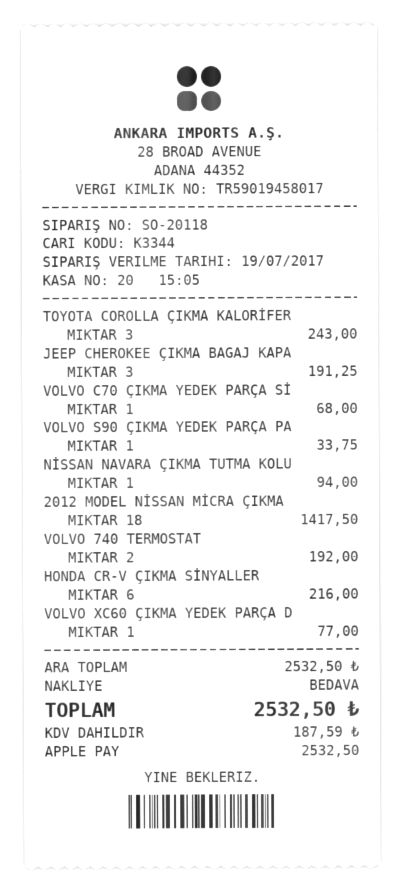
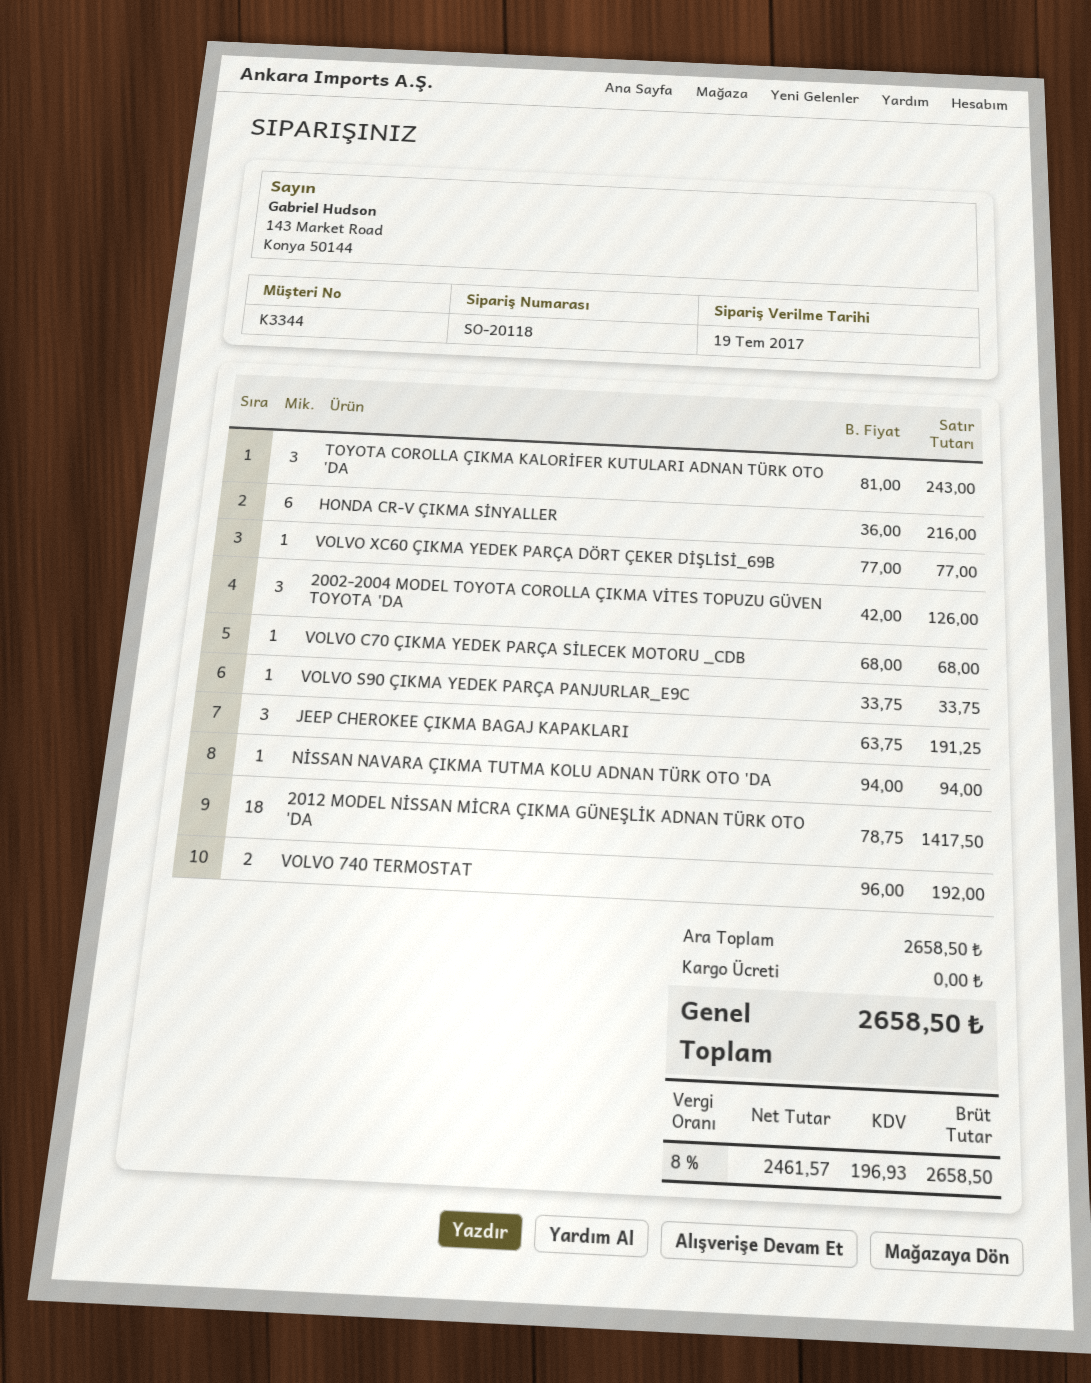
2002-2004 MODEL TOYOTA COROLLA ÇIKMA VİTES TOPUZU GÜVEN TOYOTA 'DA: none -> 3 for 126.00
subtotal: 2532.50 -> 2658.50
tax: 187.59 -> 196.93
total: 2532.50 -> 2658.50

